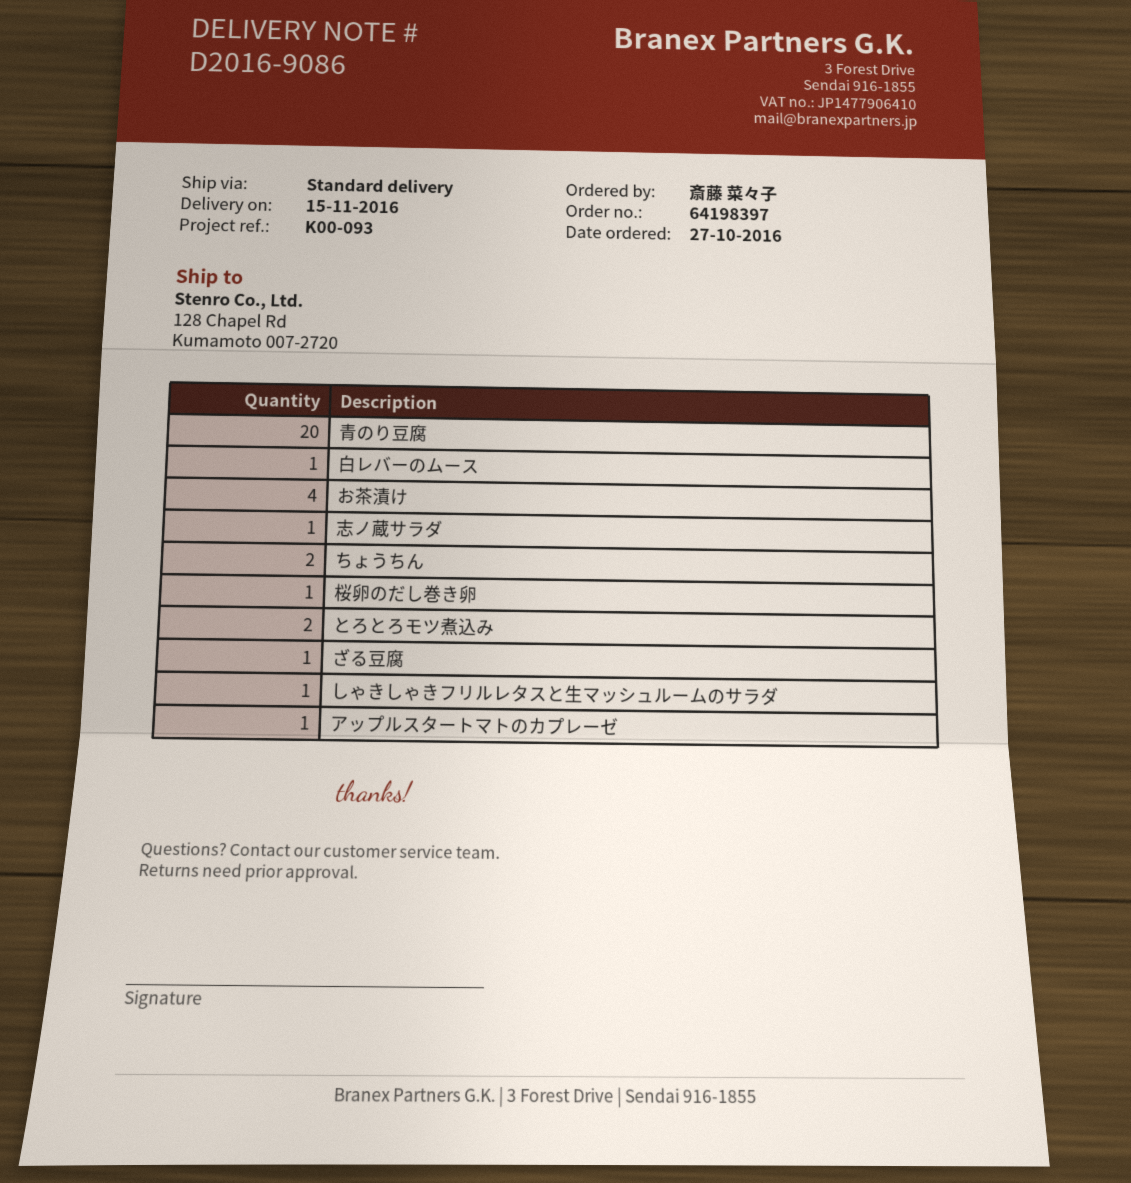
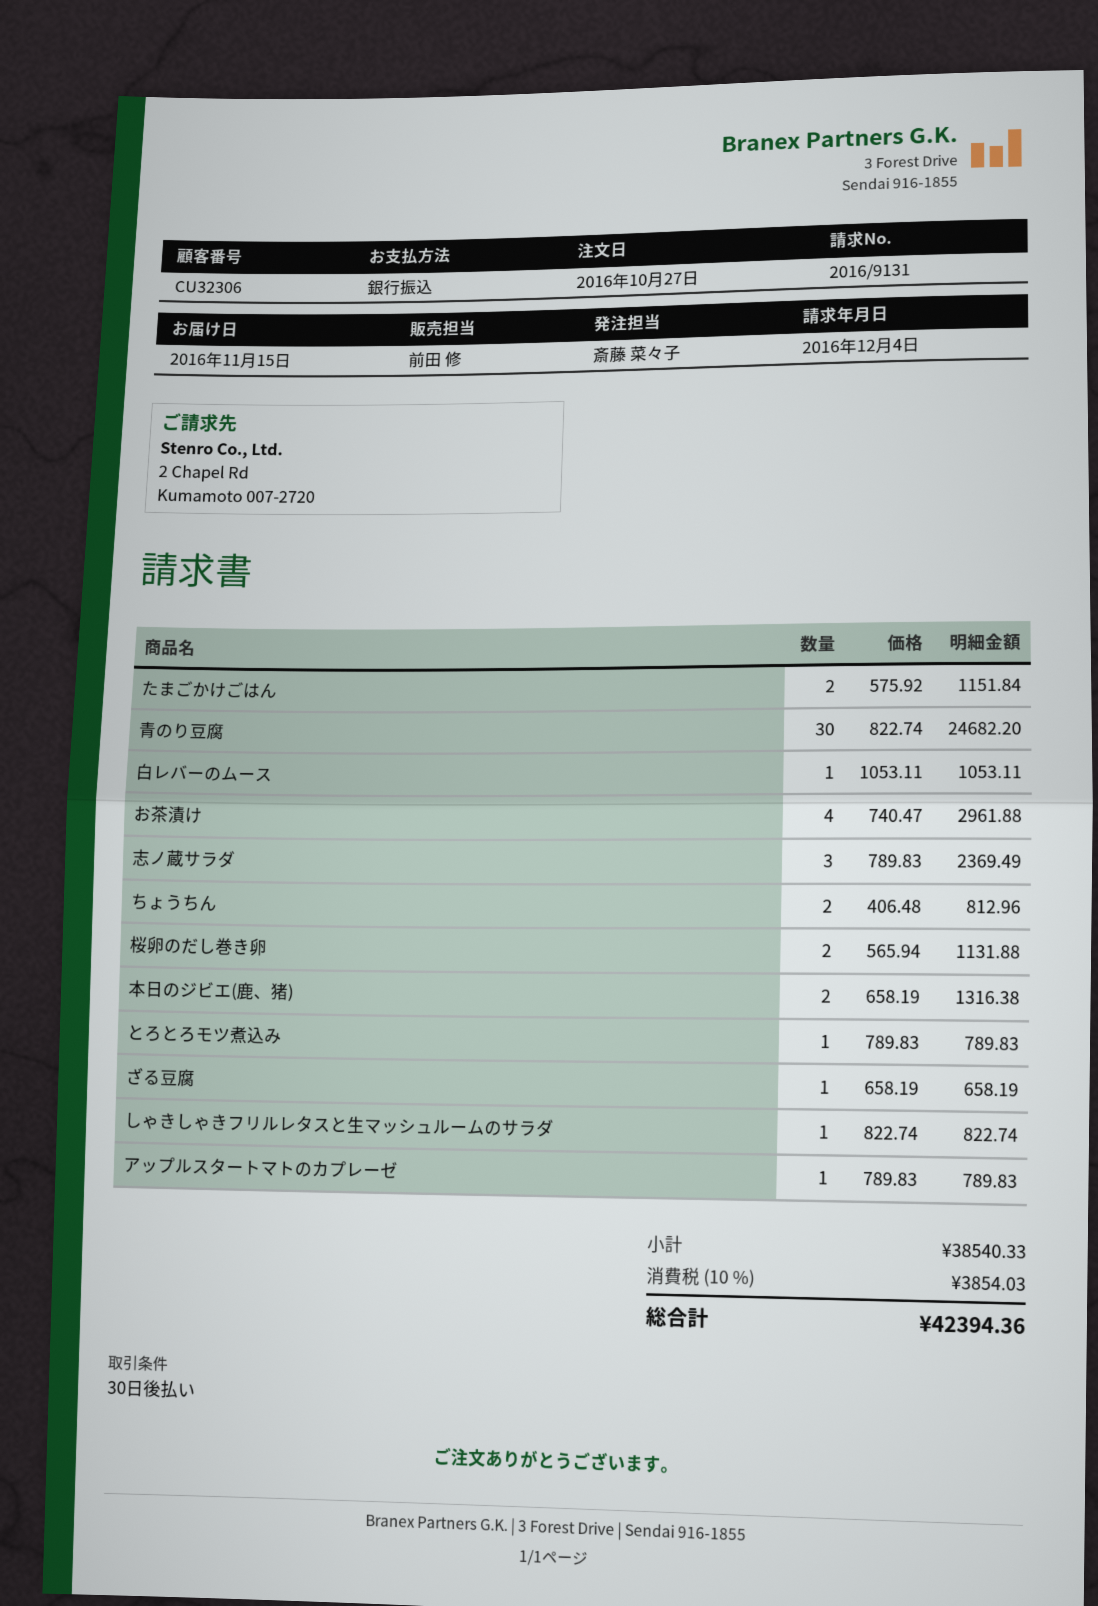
青のり豆腐: 20 -> 30
志ノ蔵サラダ: 1 -> 3
桜卵のだし巻き卵: 1 -> 2
とろとろモツ煮込み: 2 -> 1
たまごかけごはん: none -> 2
本日のジビエ(鹿、猪): none -> 2

